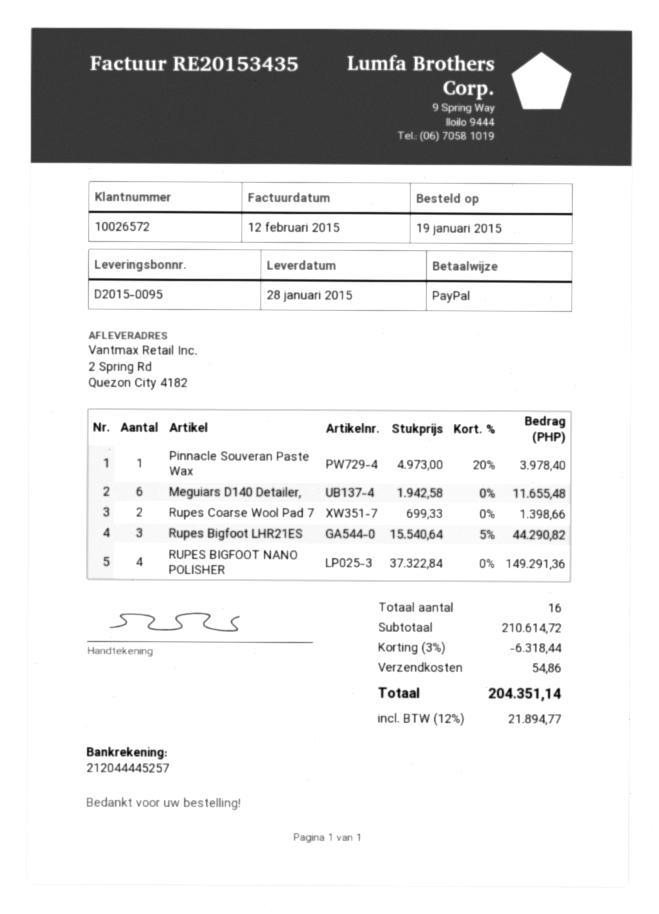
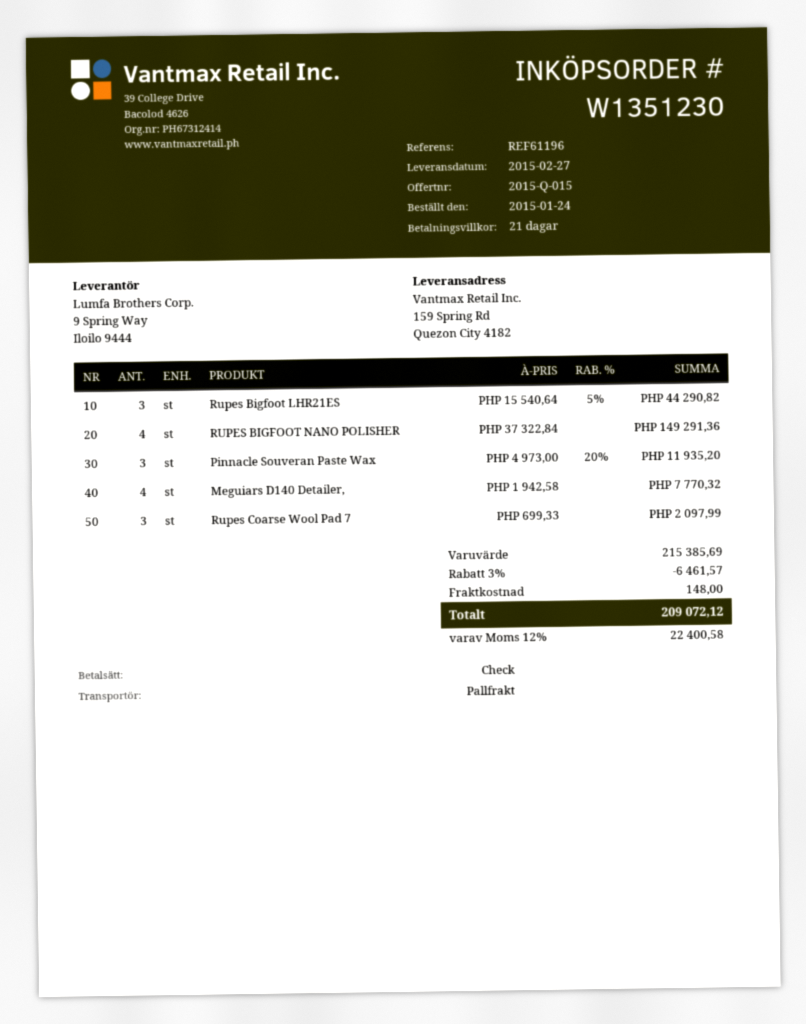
order date: 2015-01-19 -> 2015-01-24
delivery date: 2015-01-28 -> 2015-02-27
payment method: PayPal -> cheque
ship to: 2 Spring Rd, Quezon City 4182 -> 159 Spring Rd, Quezon City 4182
Pinnacle Souveran Paste Wax: 1 x 4973.00 - 20% = 3978.40 -> 3 x 4973.00 - 20% = 11935.20
Meguiars D140 Detailer,: 6 x 1942.58 = 11655.48 -> 4 x 1942.58 = 7770.32
Rupes Coarse Wool Pad 7: 2 x 699.33 = 1398.66 -> 3 x 699.33 = 2097.99
subtotal: 210614.72 -> 215385.69
discount: 3% = 6318.44 -> 3% = 6461.57
shipping: 54.86 -> 148.00
tax: 12% = 21894.77 -> 12% = 22400.58
total: 204351.14 -> 209072.12

